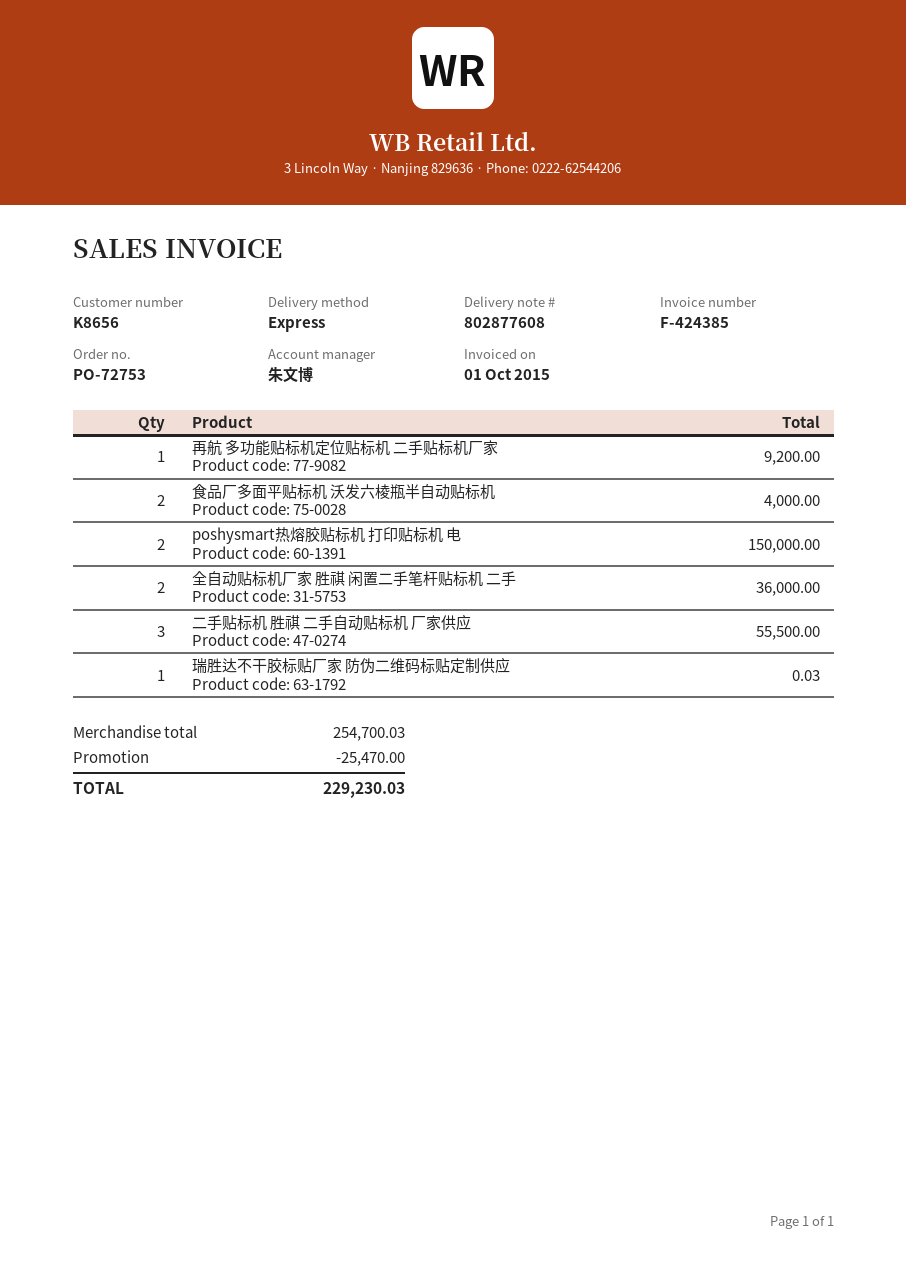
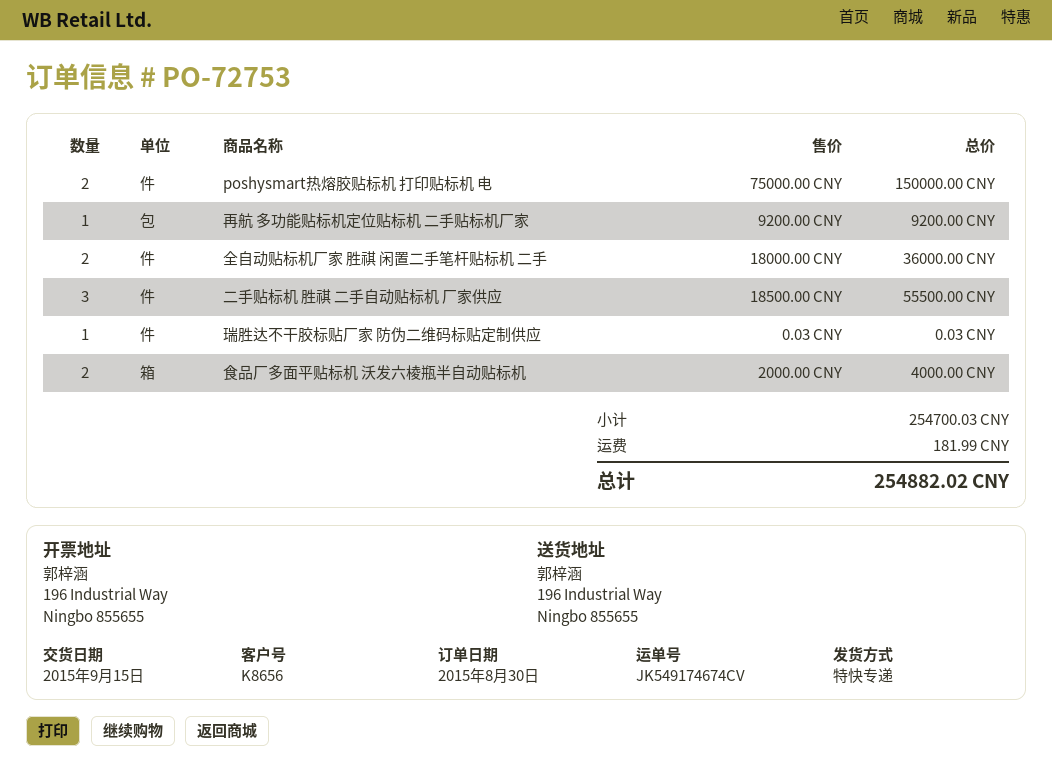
discount: 25470.00 -> none
shipping: none -> 181.99
total: 229230.03 -> 254882.02

